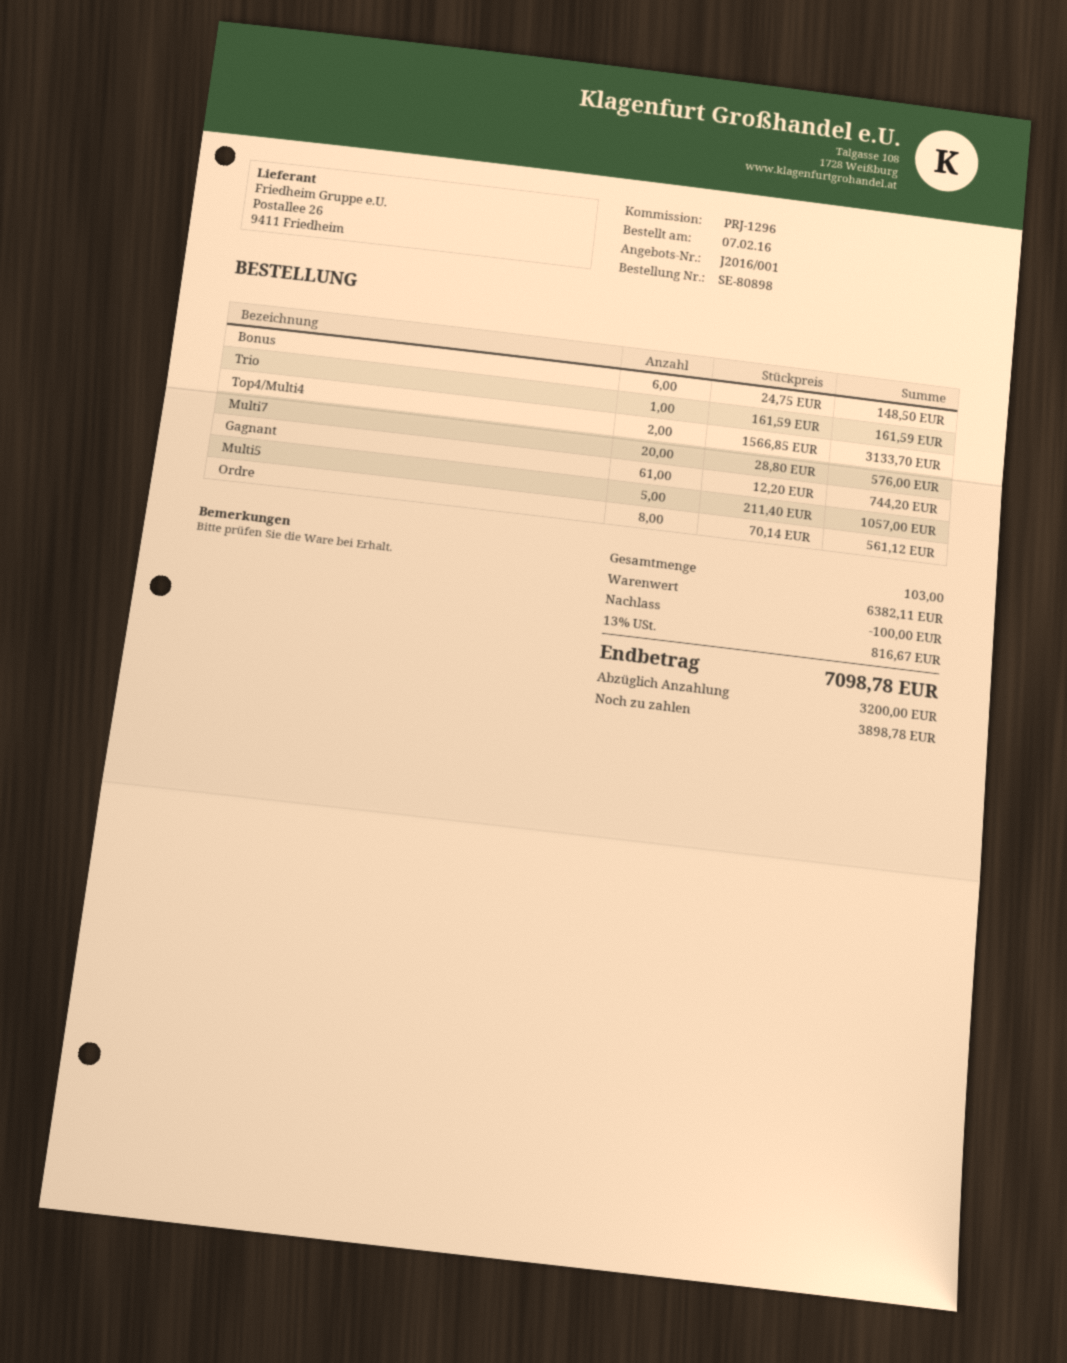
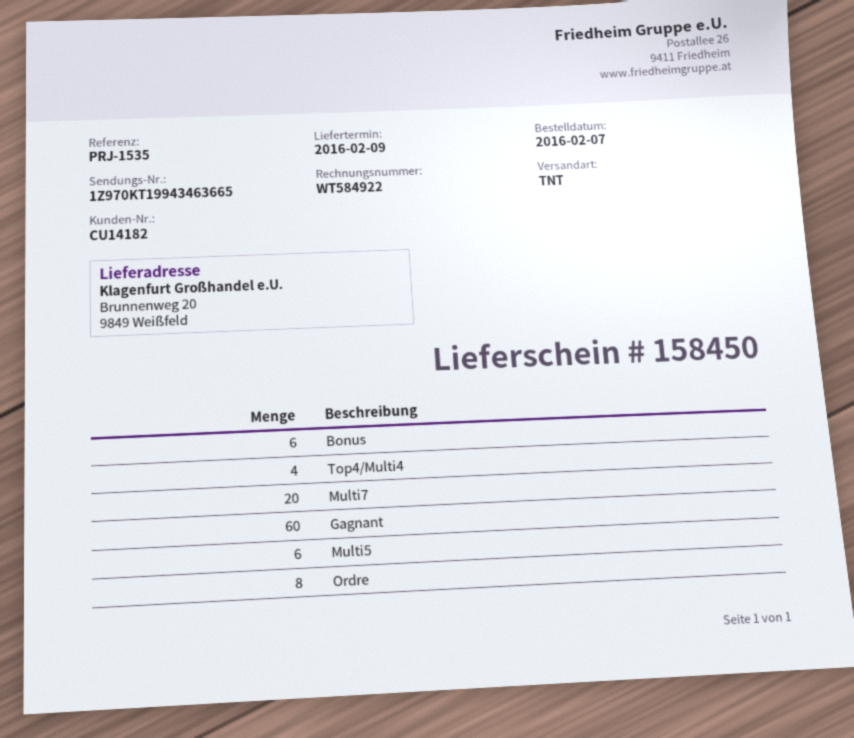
reference: PRJ-1296 -> PRJ-1535
Trio: 1 -> none
Top4/Multi4: 2 -> 4
Gagnant: 61 -> 60
Multi5: 5 -> 6

